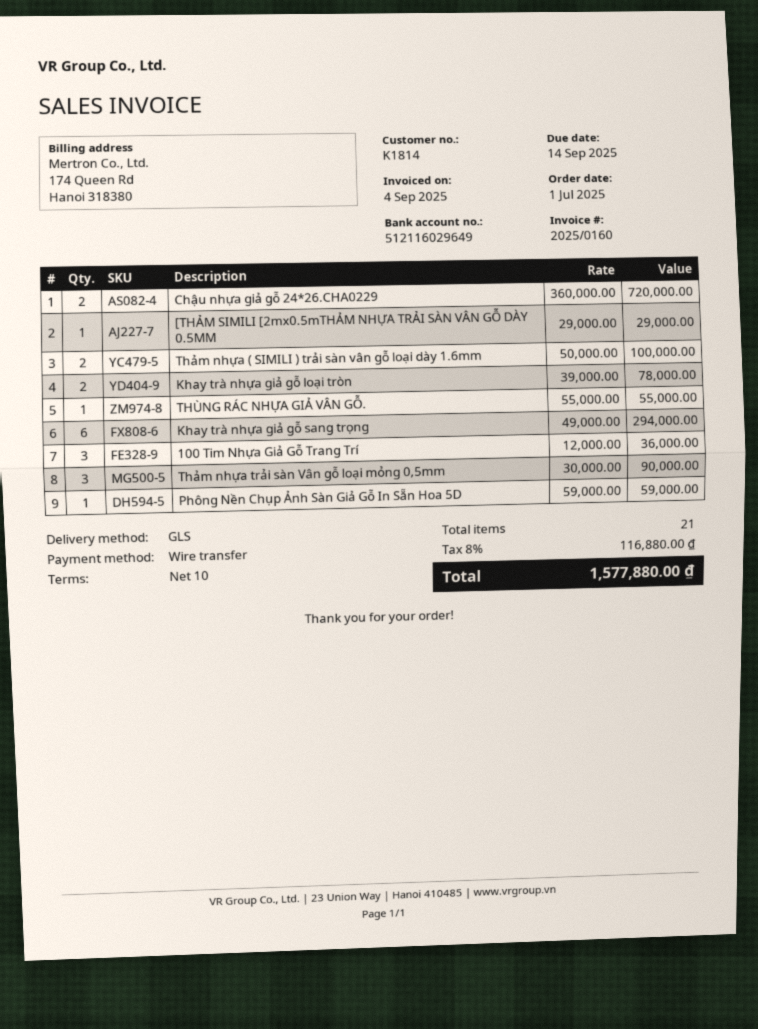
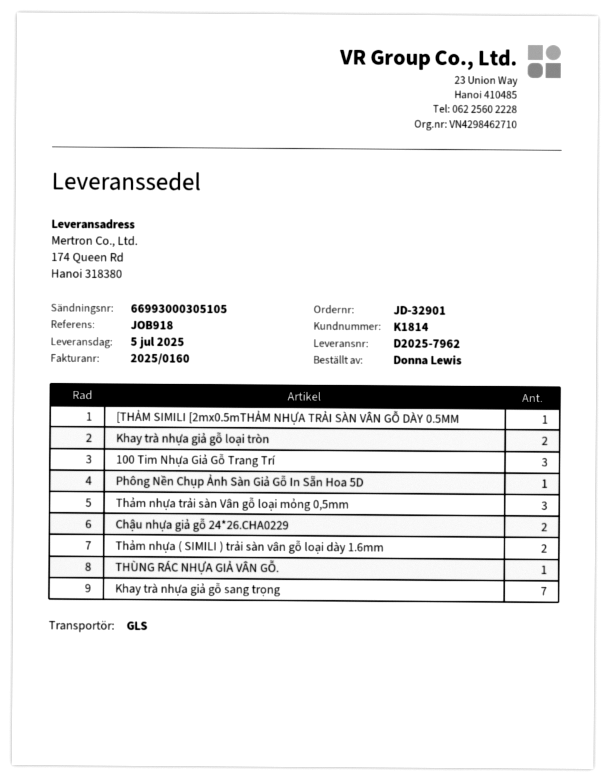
Khay trà nhựa giả gỗ sang trọng: 6 -> 7

